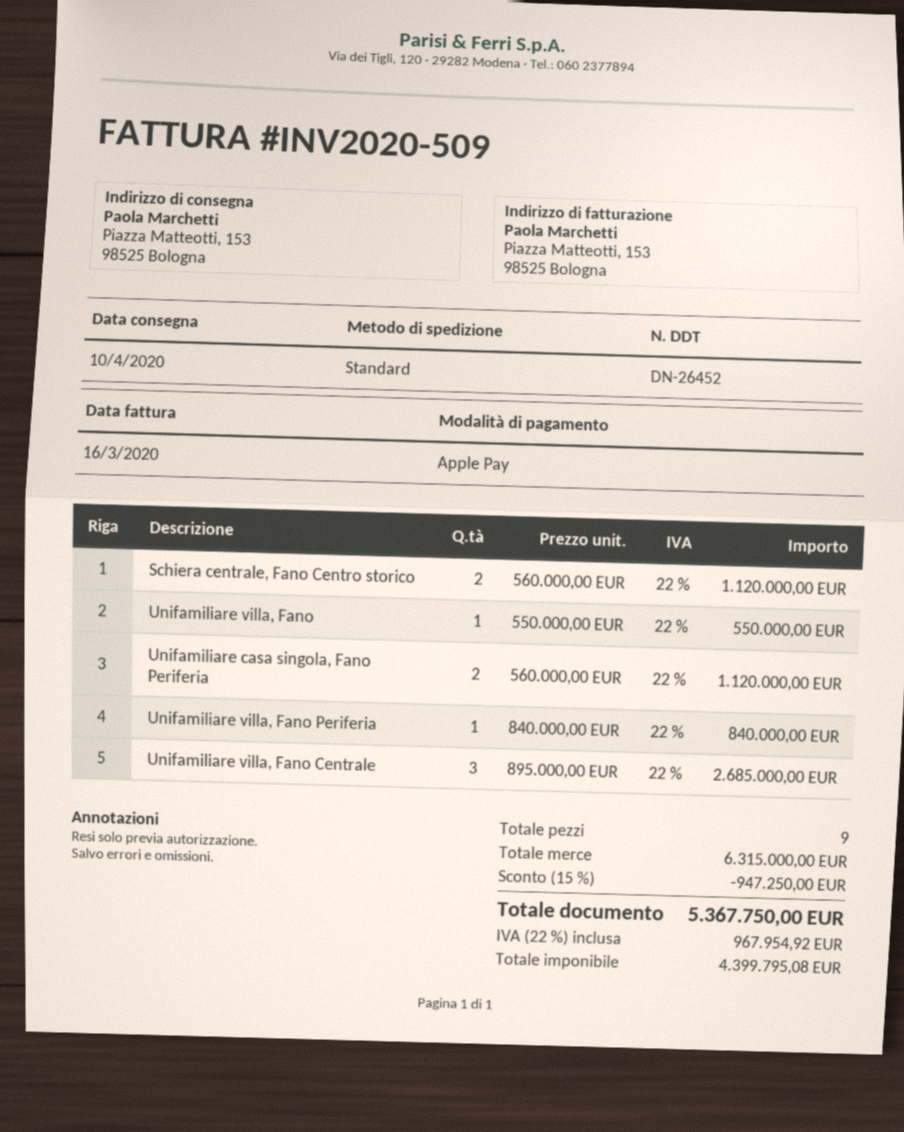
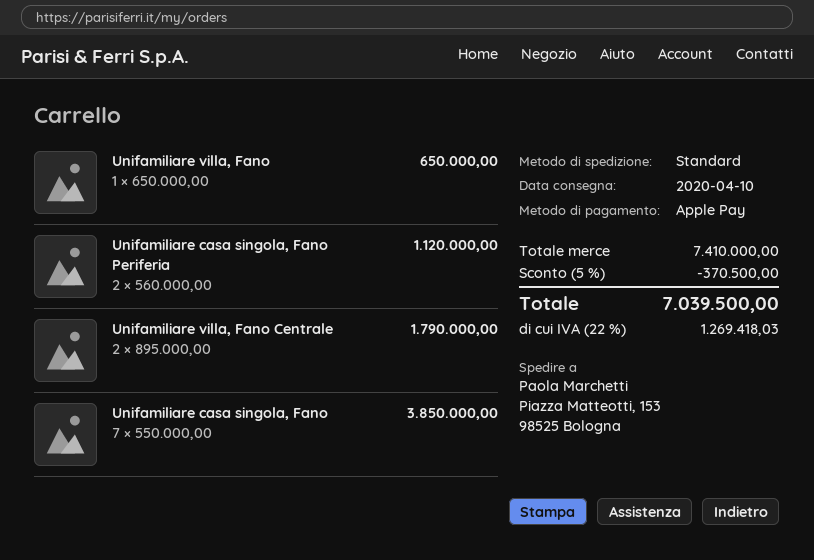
Schiera centrale, Fano Centro storico: 2 x 560000.00 = 1120000.00 -> none
Unifamiliare villa, Fano: 1 x 550000.00 = 550000.00 -> 1 x 650000.00 = 650000.00
Unifamiliare villa, Fano Periferia: 1 x 840000.00 = 840000.00 -> none
Unifamiliare villa, Fano Centrale: 3 x 895000.00 = 2685000.00 -> 2 x 895000.00 = 1790000.00
Unifamiliare casa singola, Fano: none -> 7 x 550000.00 = 3850000.00
subtotal: 6315000.00 -> 7410000.00
discount: 15% = 947250.00 -> 5% = 370500.00
tax: 22% = 967954.92 -> 22% = 1269418.03
total: 5367750.00 -> 7039500.00

